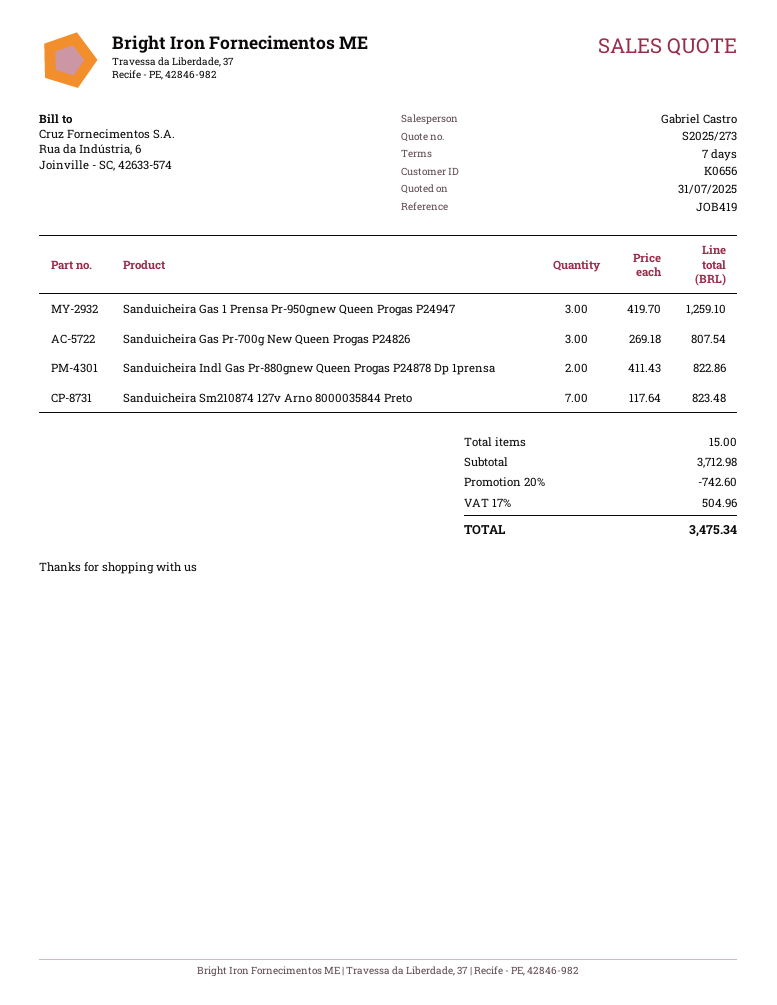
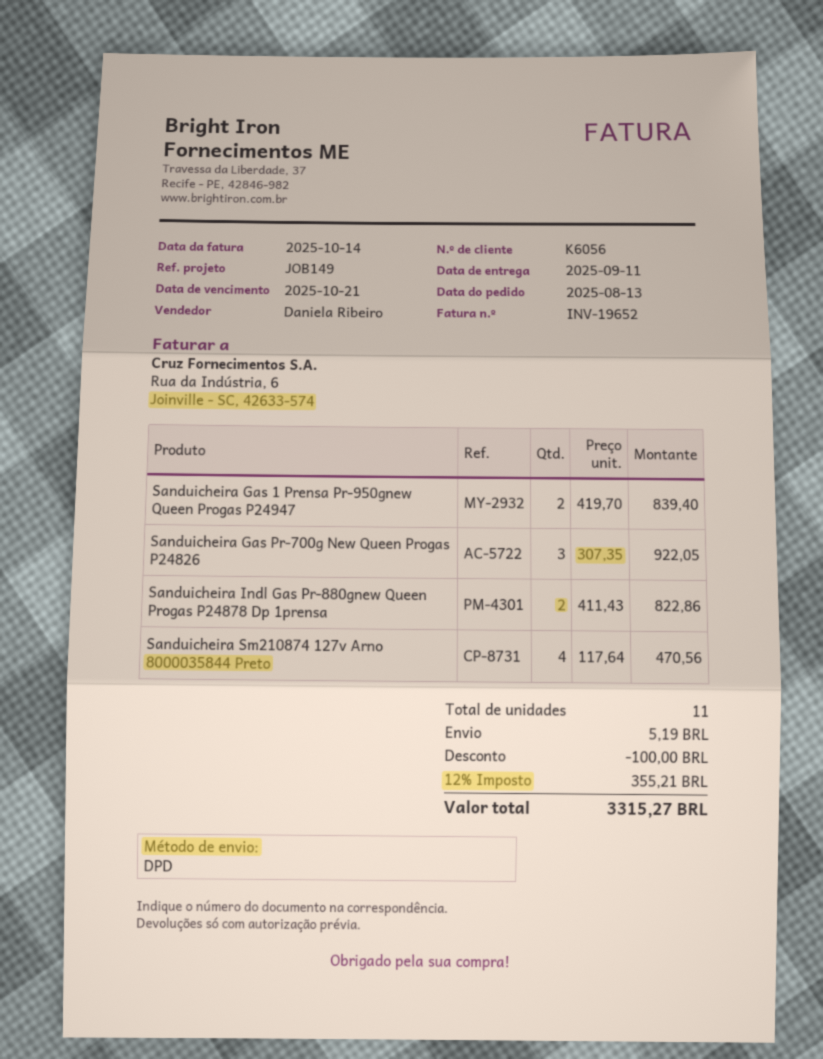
customer number: K0656 -> K6056
reference: JOB419 -> JOB149
sales rep: Gabriel Castro -> Daniela Ribeiro
Sanduicheira Gas 1 Prensa Pr-950gnew Queen Progas P24947: 3 x 419.70 = 1259.10 -> 2 x 419.70 = 839.40
Sanduicheira Gas Pr-700g New Queen Progas P24826: 3 x 269.18 = 807.54 -> 3 x 307.35 = 922.05
Sanduicheira Sm210874 127v Arno 8000035844 Preto: 7 x 117.64 = 823.48 -> 4 x 117.64 = 470.56
total quantity: 15 -> 11
discount: 742.60 -> 100.00
shipping: none -> 5.19
tax: 17% = 504.96 -> 12% = 355.21
total: 3475.34 -> 3315.27

